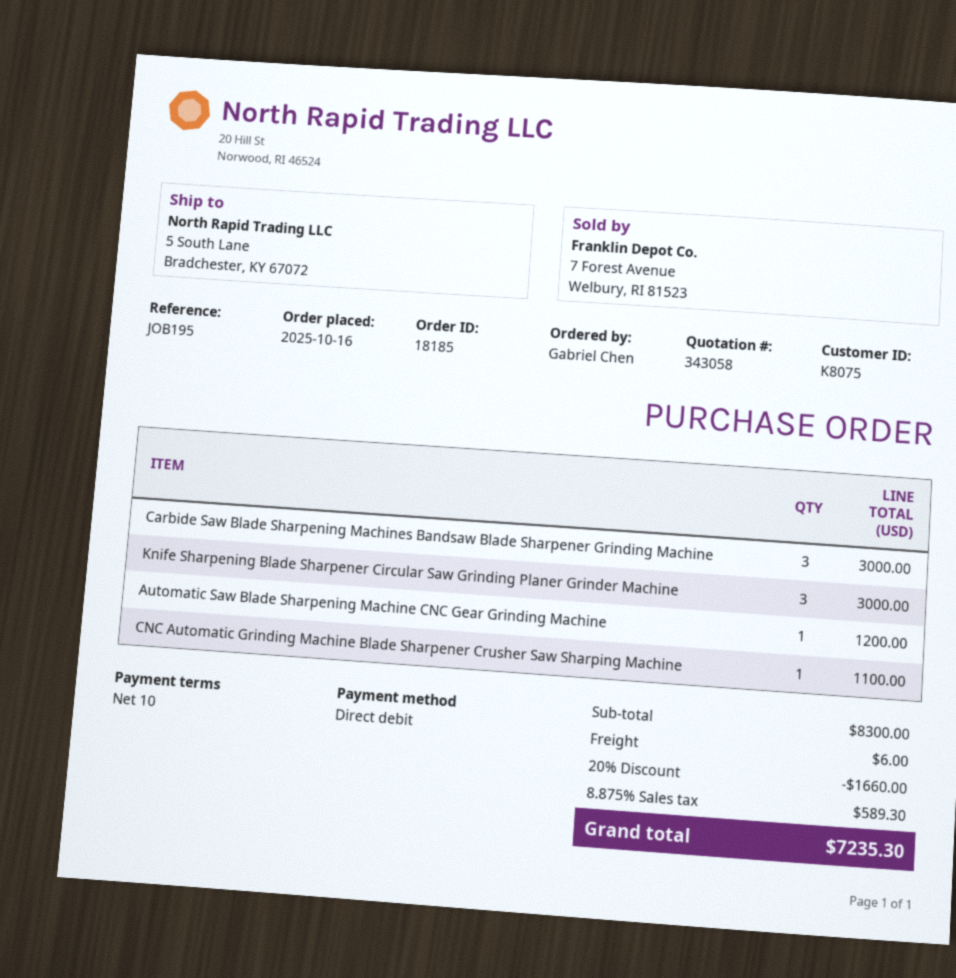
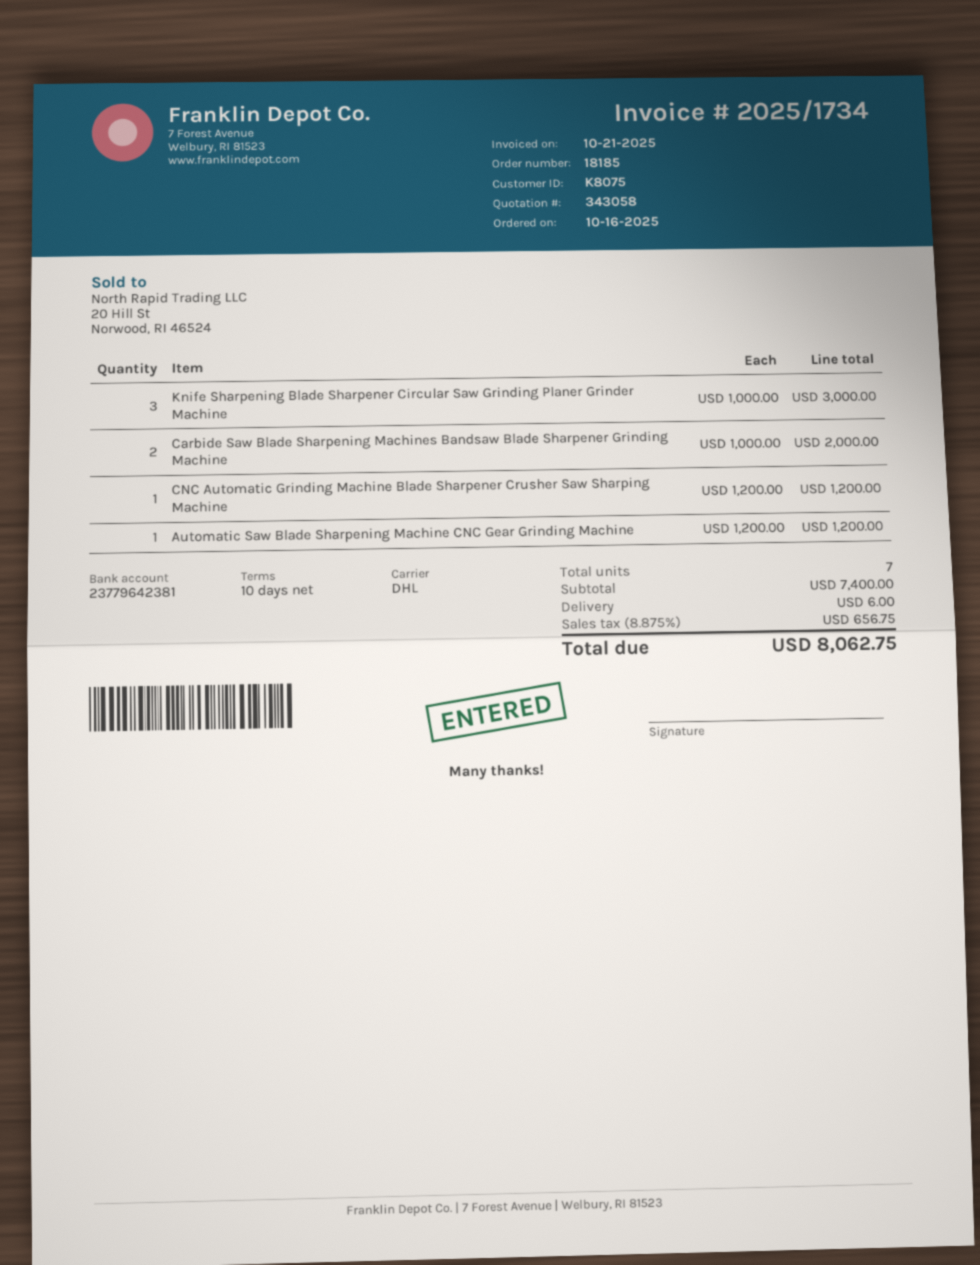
Carbide Saw Blade Sharpening Machines Bandsaw Blade Sharpener Grinding Machine: 3 for 3000.00 -> 2 for 2000.00
CNC Automatic Grinding Machine Blade Sharpener Crusher Saw Sharping Machine: 1 for 1100.00 -> 1 for 1200.00
subtotal: 8300.00 -> 7400.00
discount: 20% = 1660.00 -> none
tax: 8.875% = 589.30 -> 8.875% = 656.75
total: 7235.30 -> 8062.75

